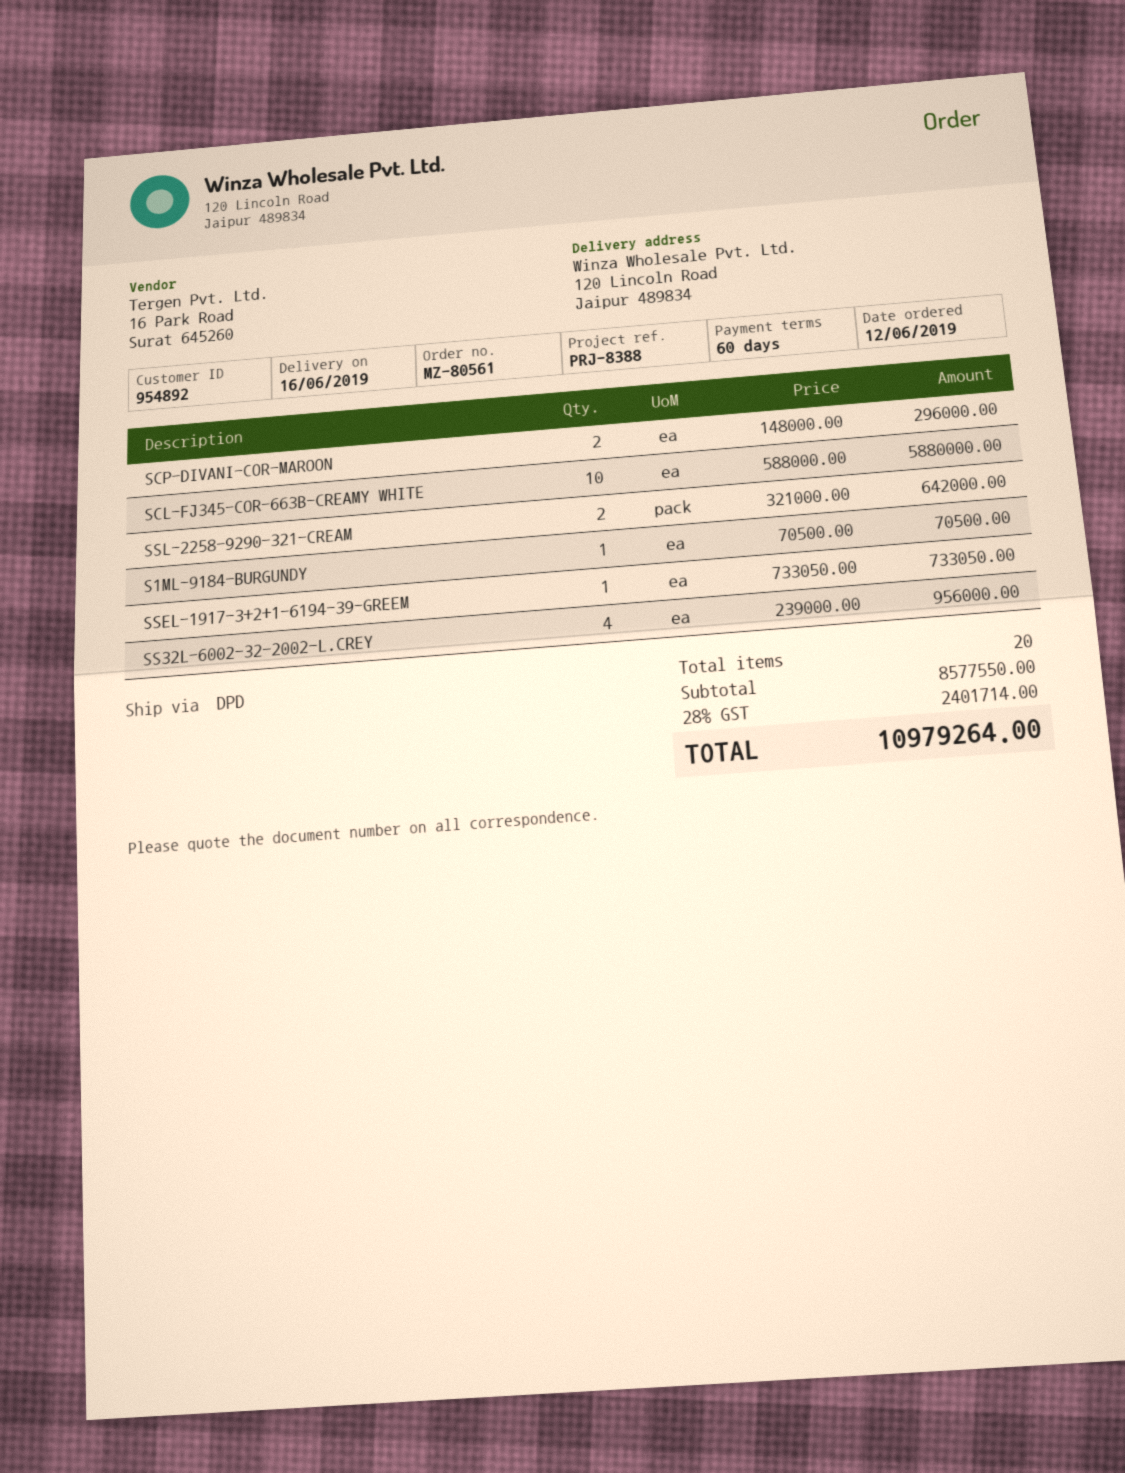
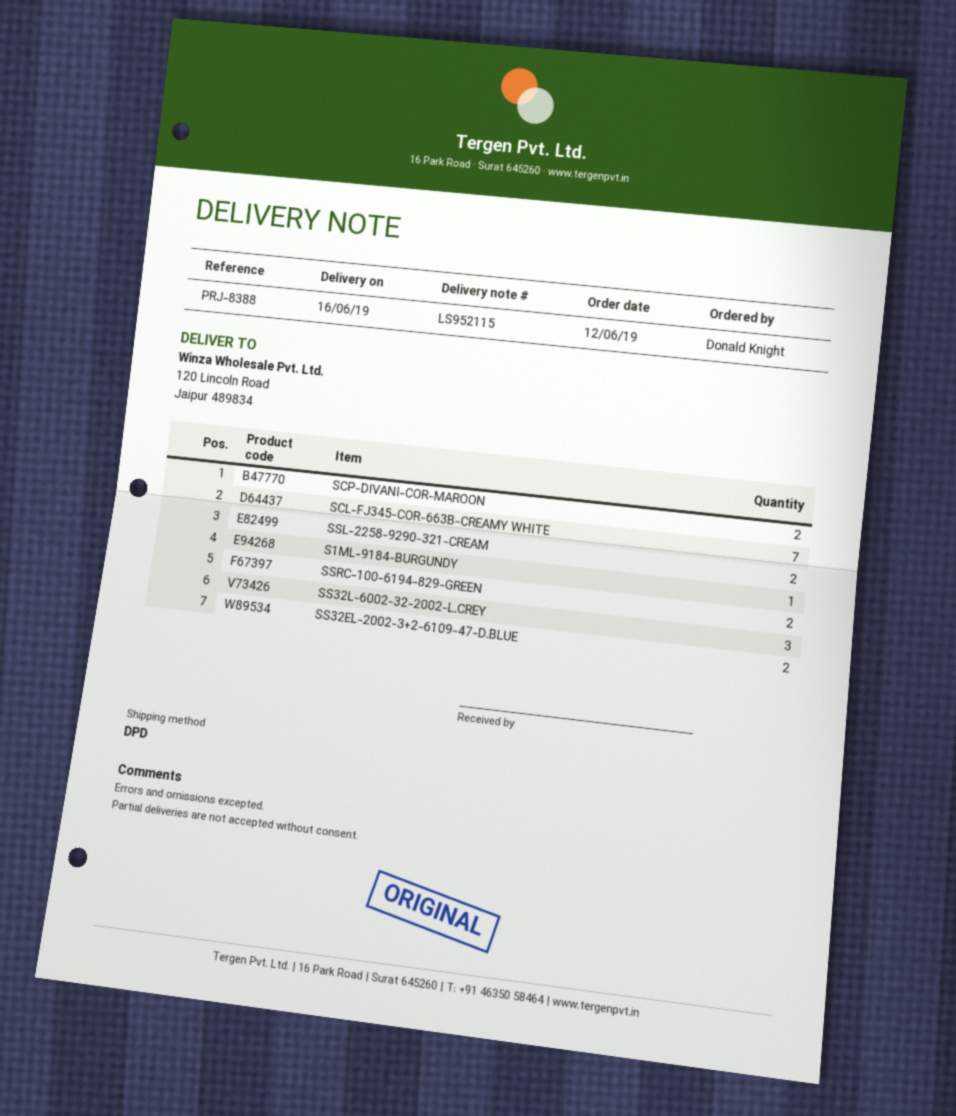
SCL-FJ345-COR-663B-CREAMY WHITE: 10 -> 7
SSEL-1917-3+2+1-6194-39-GREEM: 1 -> none
SS32L-6002-32-2002-L.CREY: 4 -> 3
SSRC-100-6194-829-GREEN: none -> 2
SS32EL-2002-3+2-6109-47-D.BLUE: none -> 2

